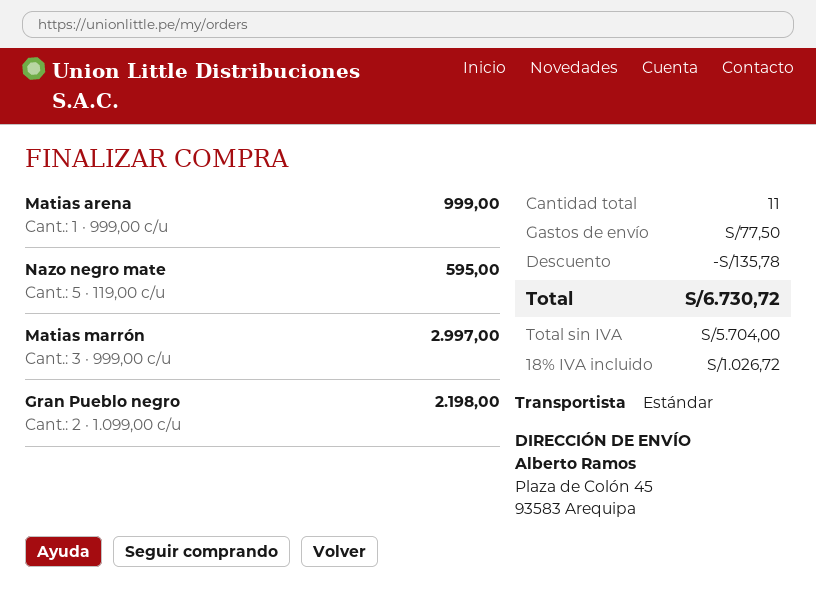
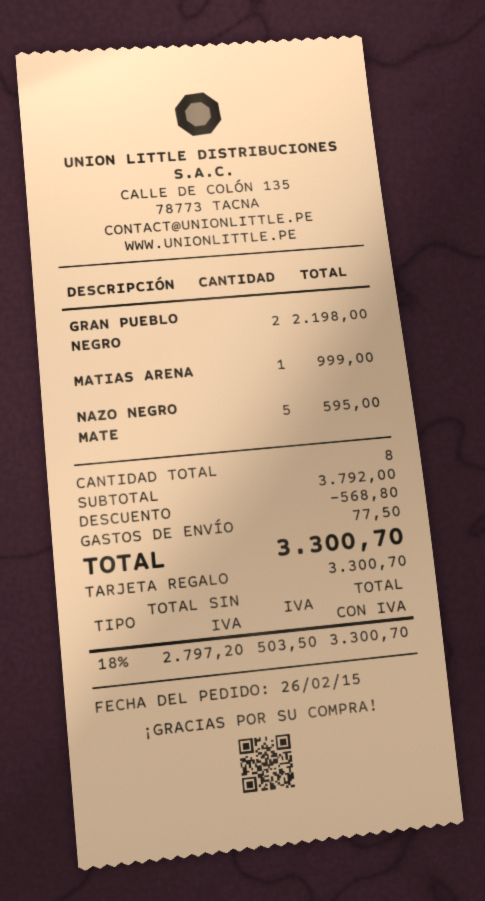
Matias marrón: 3 for 2997.00 -> none
total quantity: 11 -> 8
discount: 135.78 -> 568.80
net: 5704.00 -> 2797.20
tax: 18% = 1026.72 -> 18% = 503.50
total: 6730.72 -> 3300.70

